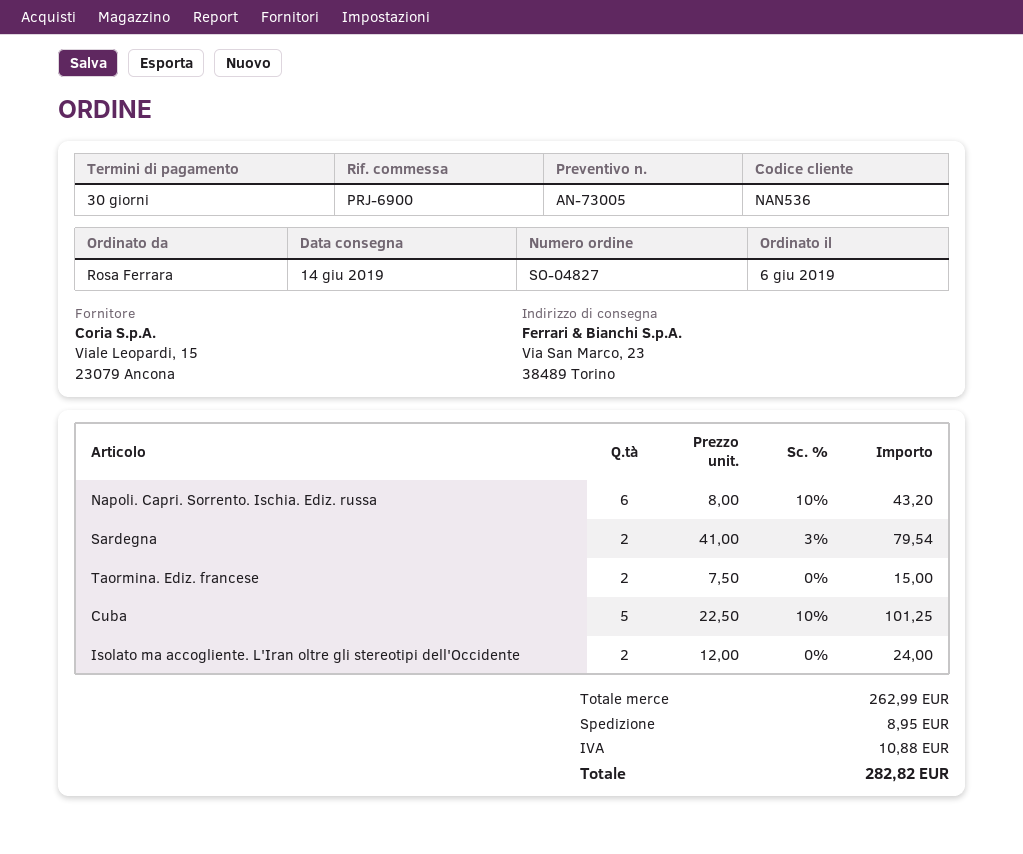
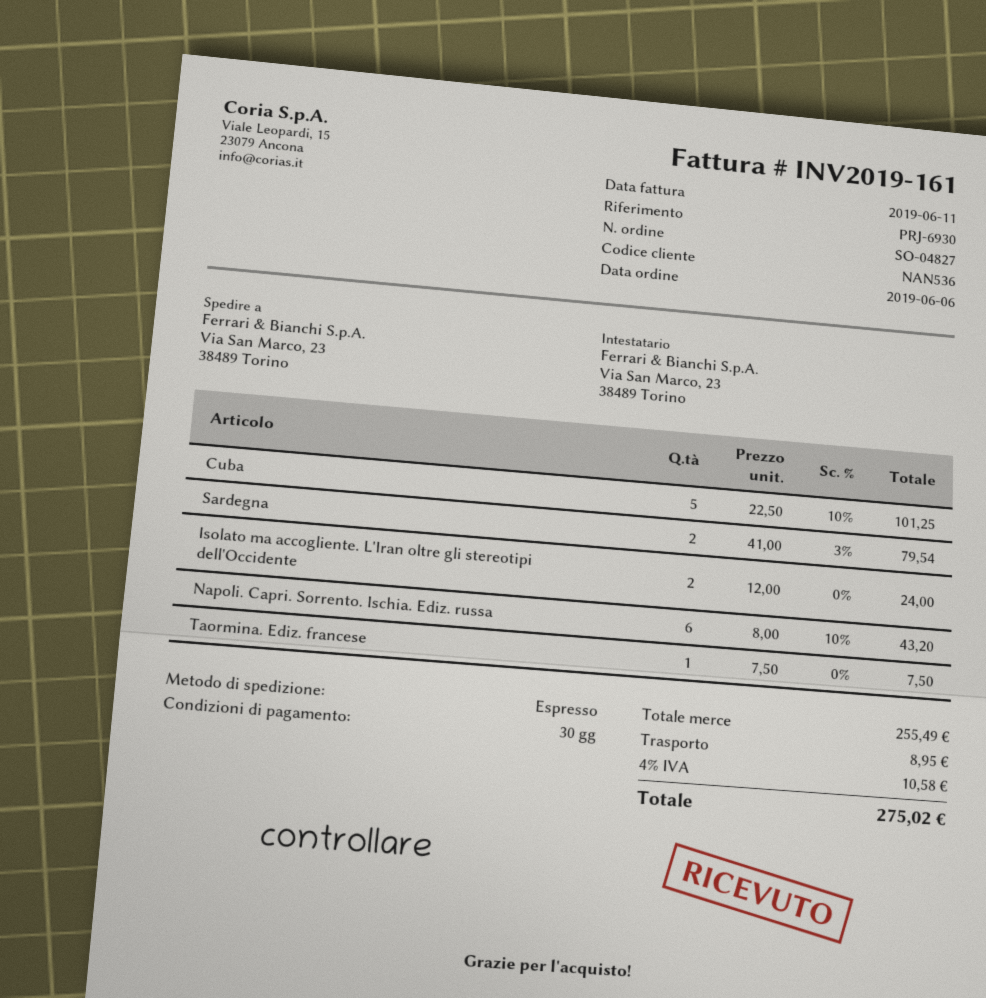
reference: PRJ-6900 -> PRJ-6930
Taormina. Ediz. francese: 2 x 7.50 = 15.00 -> 1 x 7.50 = 7.50
subtotal: 262.99 -> 255.49
tax: 10.88 -> 10.58
total: 282.82 -> 275.02

